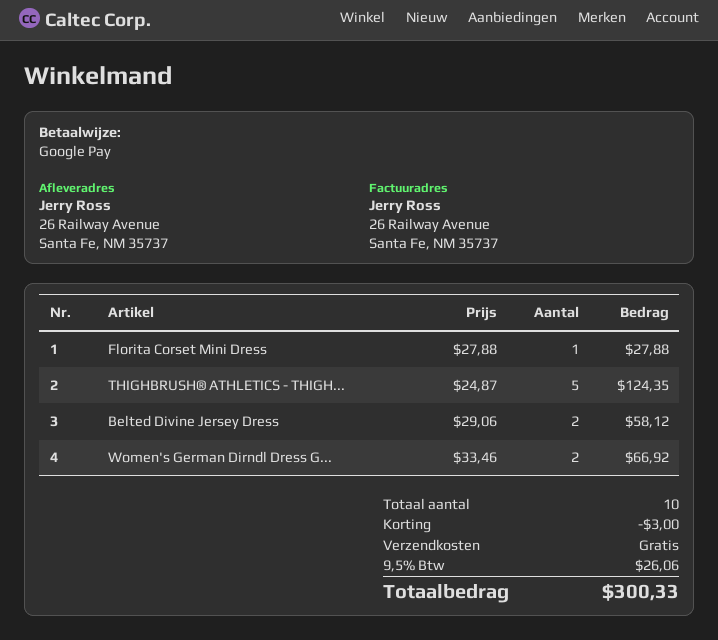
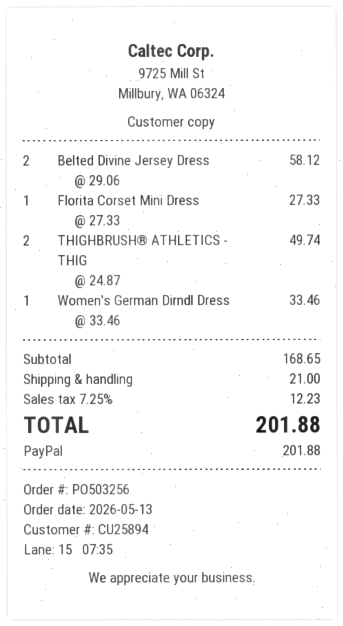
payment method: Google Pay -> PayPal
Florita Corset Mini Dress: 1 x 27.88 = 27.88 -> 1 x 27.33 = 27.33
THIGHBRUSH® ATHLETICS - THIGH...: 5 x 24.87 = 124.35 -> 2 x 24.87 = 49.74
Women's German Dirndl Dress G...: 2 x 33.46 = 66.92 -> 1 x 33.46 = 33.46
discount: 3.00 -> none
shipping: 0.00 -> 21.00
tax: 9.5% = 26.06 -> 7.25% = 12.23
total: 300.33 -> 201.88

